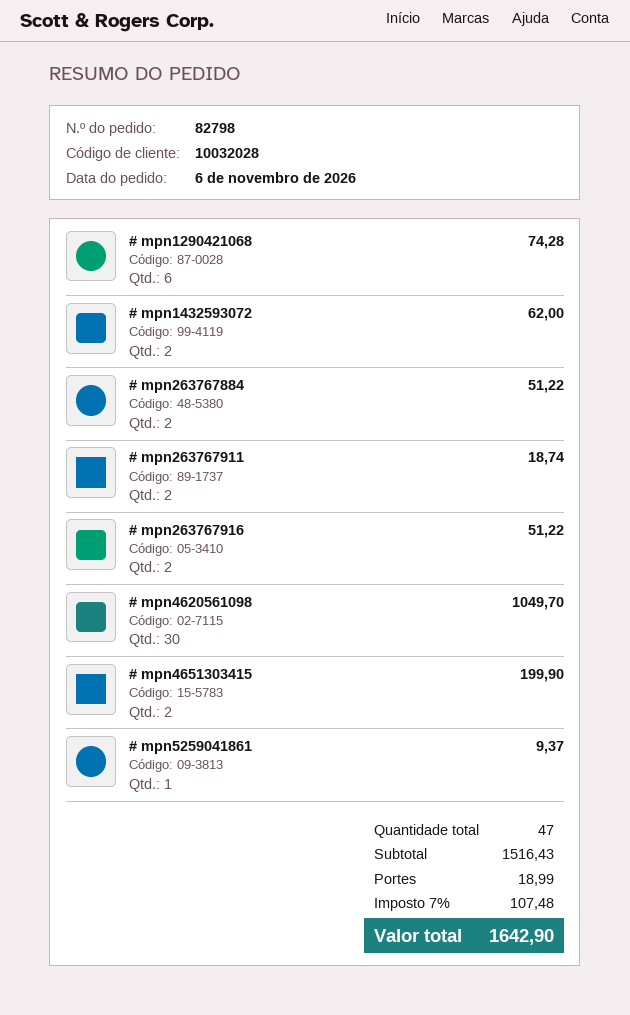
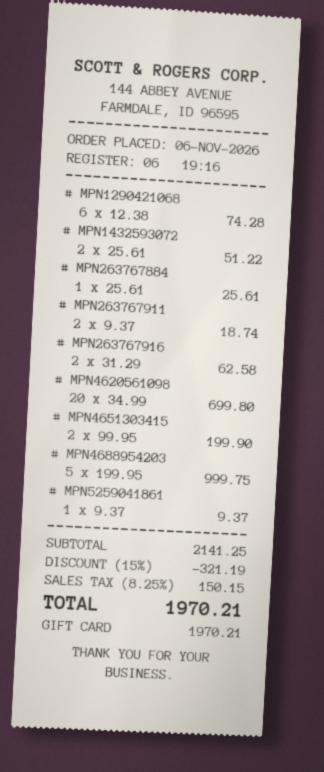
# mpn1432593072: 2 for 62.00 -> 2 for 51.22
# mpn263767884: 2 for 51.22 -> 1 for 25.61
# mpn263767916: 2 for 51.22 -> 2 for 62.58
# mpn4620561098: 30 for 1049.70 -> 20 for 699.80
# MPN4688954203: none -> 5 for 999.75
subtotal: 1516.43 -> 2141.25
discount: none -> 15% = 321.19
shipping: 18.99 -> none
tax: 7% = 107.48 -> 8.25% = 150.15
total: 1642.90 -> 1970.21

